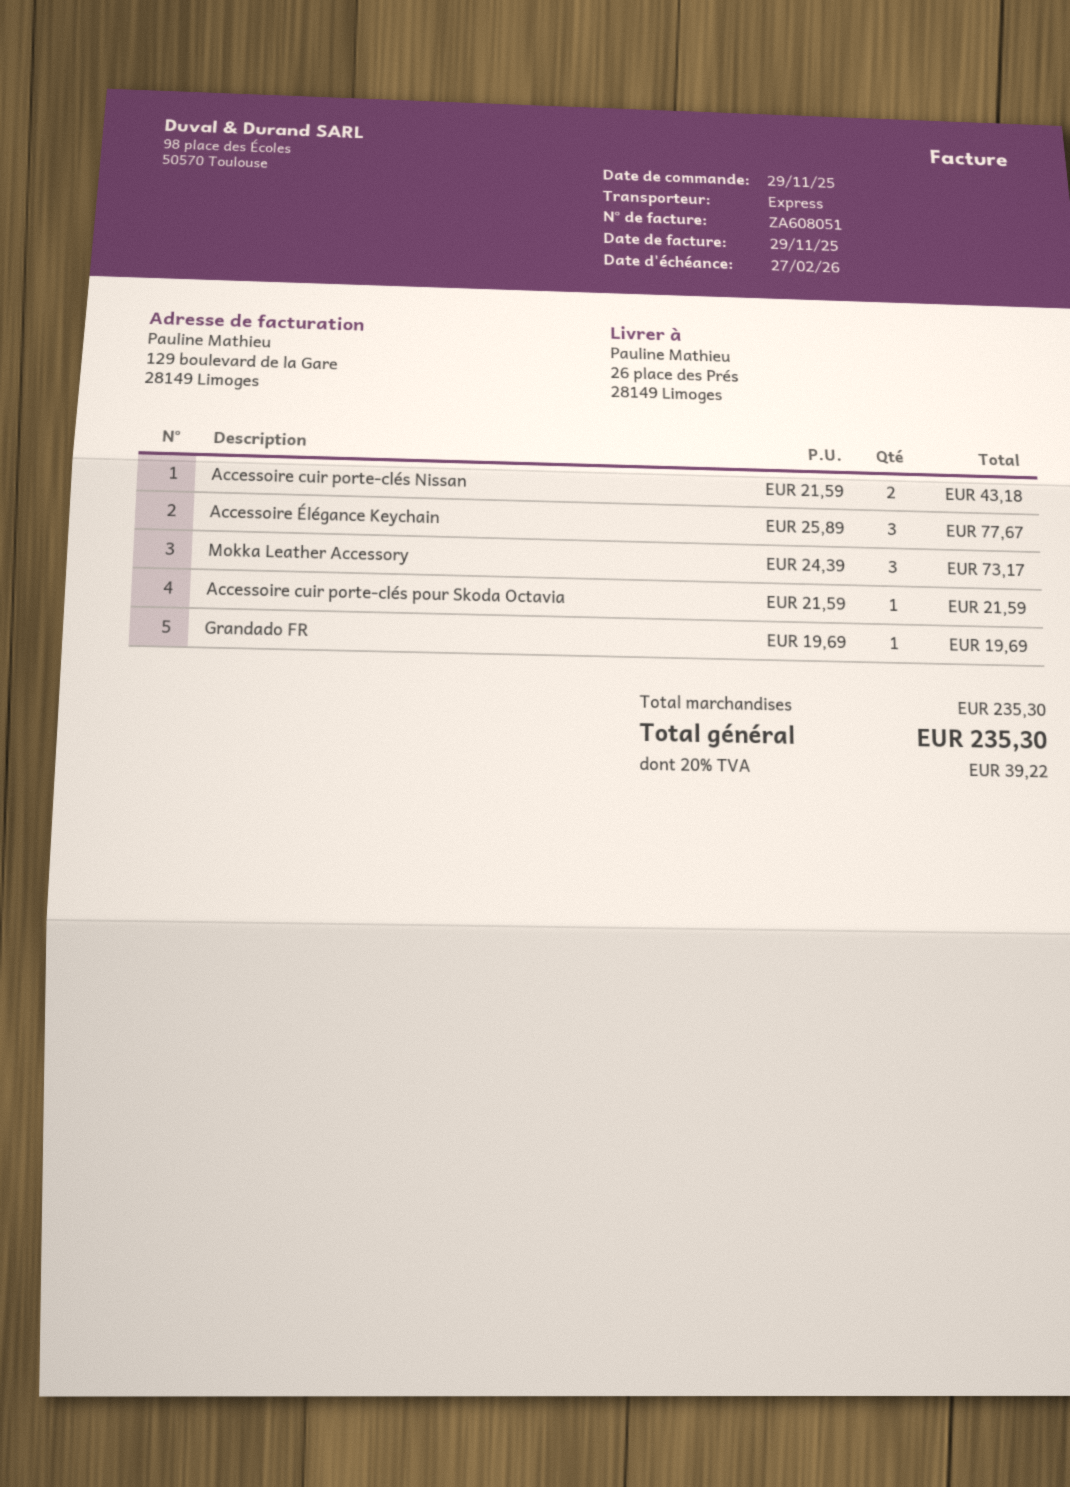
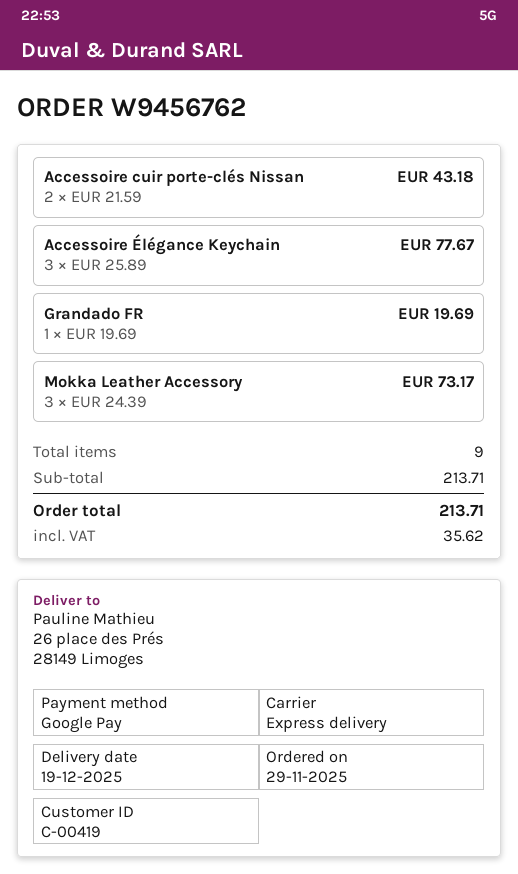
Accessoire cuir porte-clés pour Skoda Octavia: 1 x 21.59 = 21.59 -> none
subtotal: 235.30 -> 213.71
tax: 39.22 -> 35.62
total: 235.30 -> 213.71

